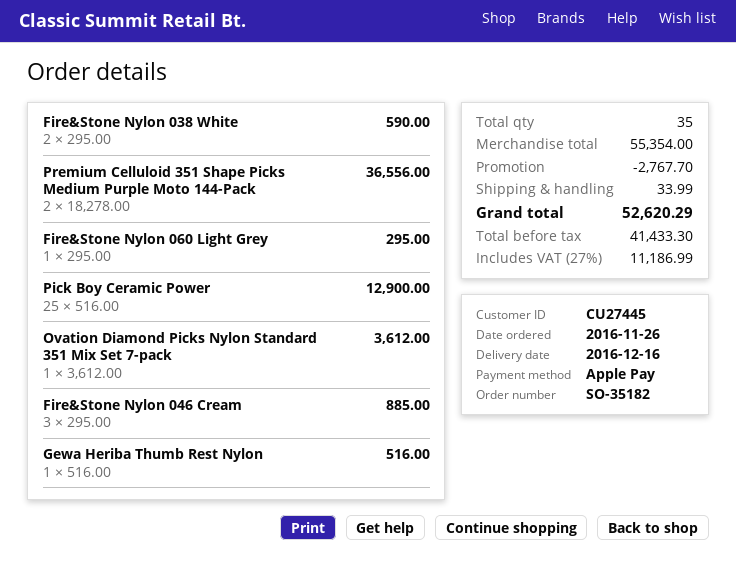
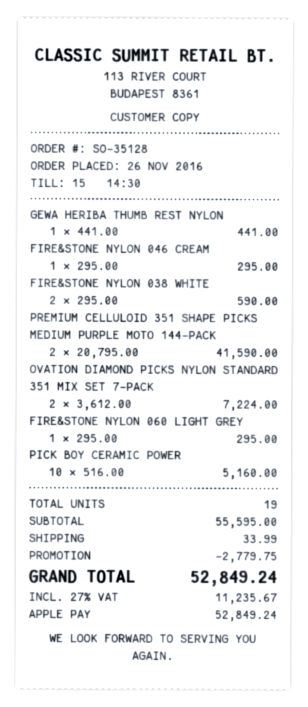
order number: SO-35182 -> SO-35128
Premium Celluloid 351 Shape Picks Medium Purple Moto 144-Pack: 2 x 18278.00 = 36556.00 -> 2 x 20795.00 = 41590.00
Pick Boy Ceramic Power: 25 x 516.00 = 12900.00 -> 10 x 516.00 = 5160.00
Ovation Diamond Picks Nylon Standard 351 Mix Set 7-pack: 1 x 3612.00 = 3612.00 -> 2 x 3612.00 = 7224.00
Fire&Stone Nylon 046 Cream: 3 x 295.00 = 885.00 -> 1 x 295.00 = 295.00
Gewa Heriba Thumb Rest Nylon: 1 x 516.00 = 516.00 -> 1 x 441.00 = 441.00
total quantity: 35 -> 19
subtotal: 55354.00 -> 55595.00
discount: 2767.70 -> 2779.75
tax: 27% = 11186.99 -> 27% = 11235.67
total: 52620.29 -> 52849.24

